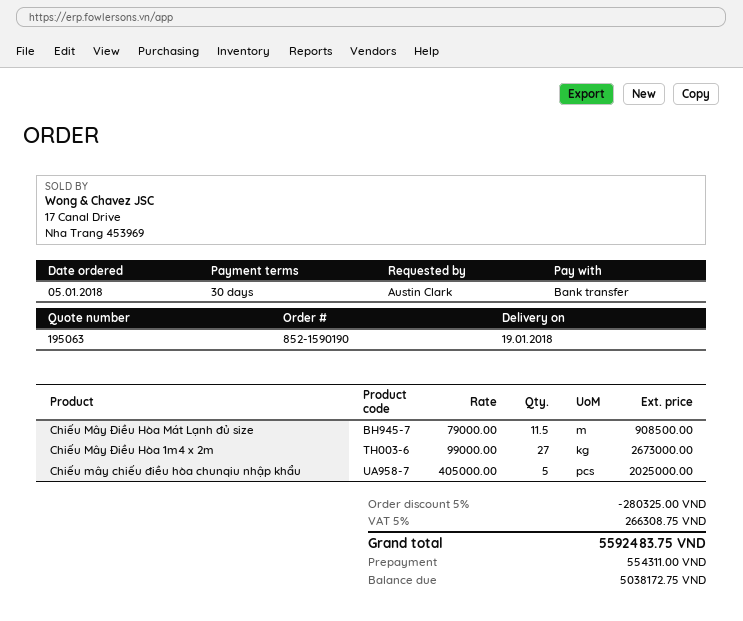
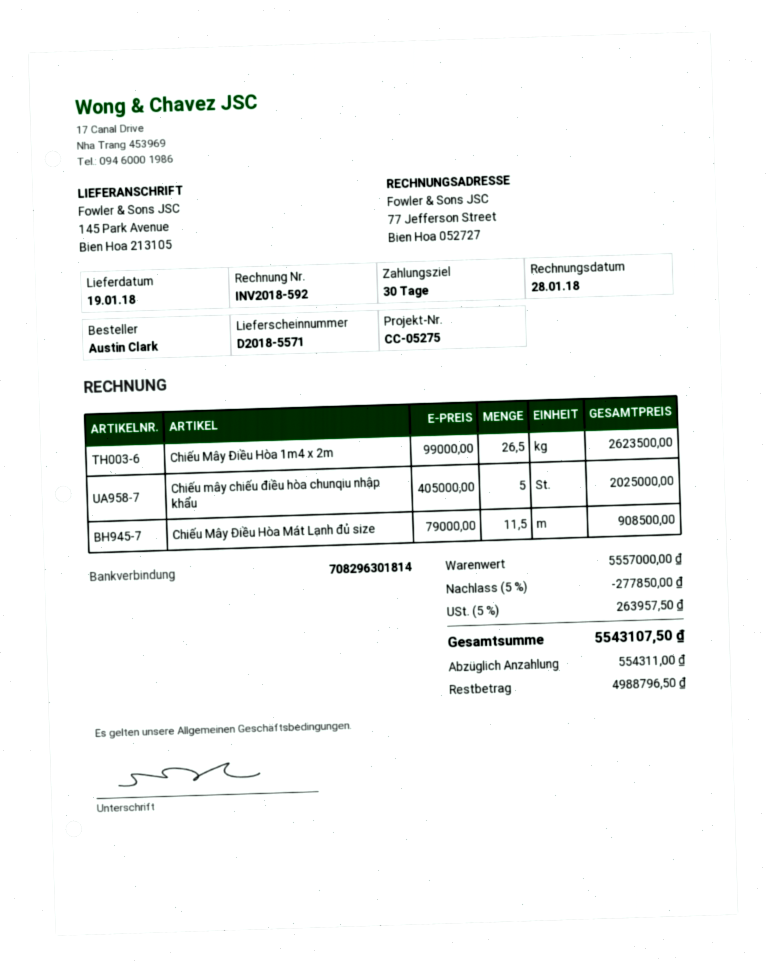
Chiếu Mây Điều Hòa 1m4 x 2m: 27 x 99000.00 = 2673000.00 -> 26.5 x 99000.00 = 2623500.00
discount: 5% = 280325.00 -> 5% = 277850.00
tax: 5% = 266308.75 -> 5% = 263957.50
total: 5592483.75 -> 5543107.50
balance: 5038172.75 -> 4988796.50

